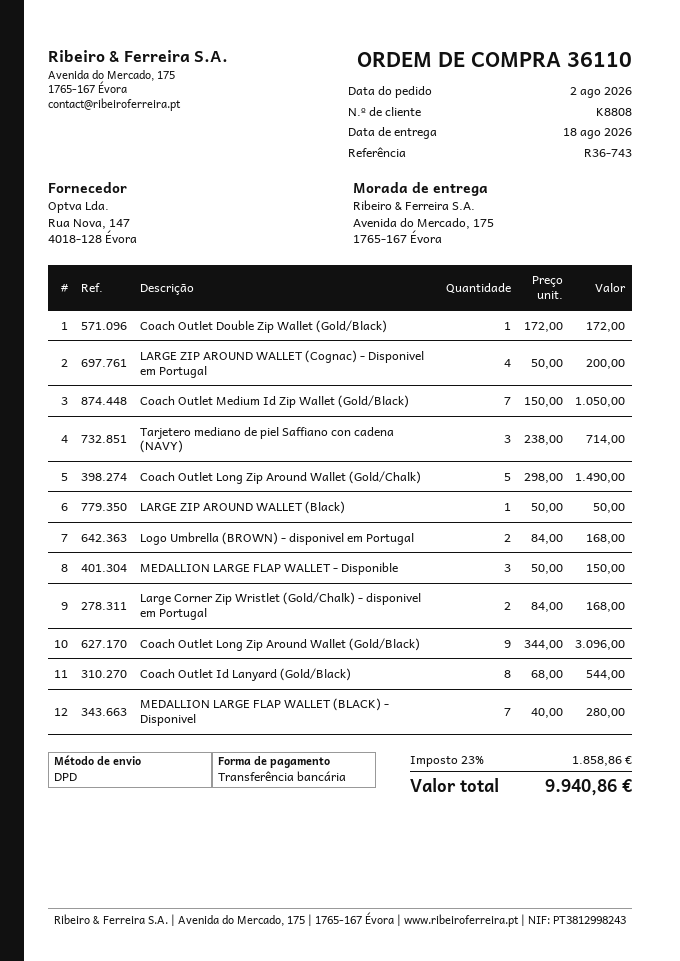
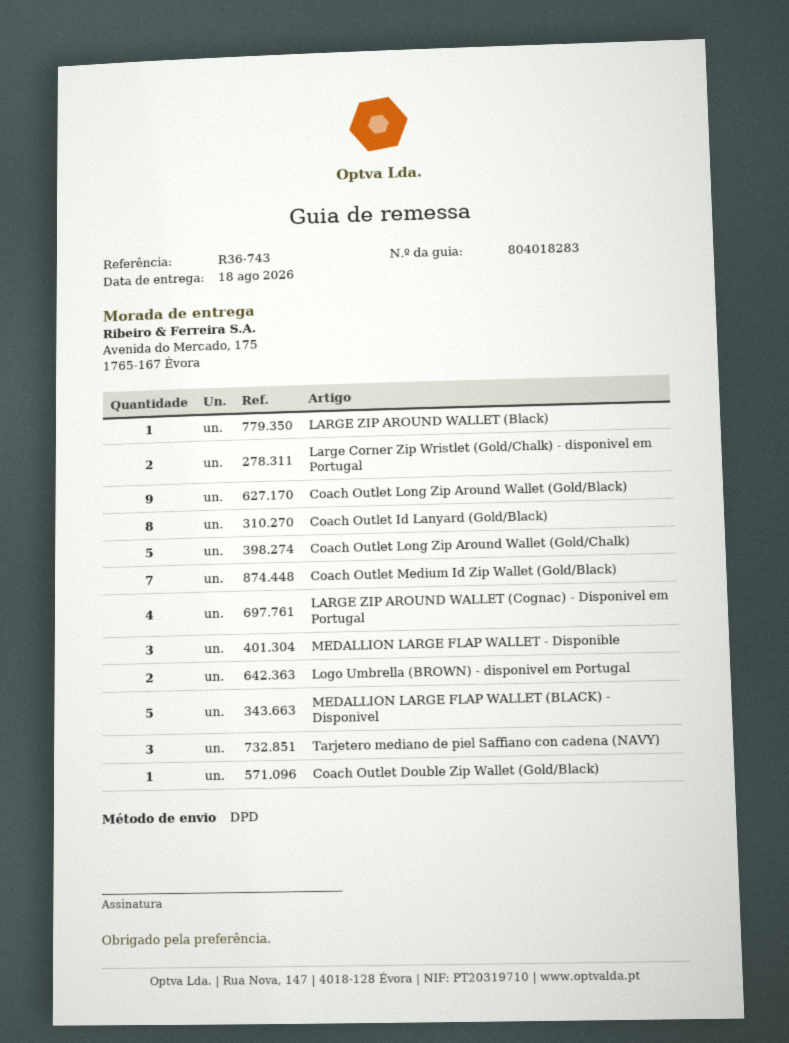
MEDALLION LARGE FLAP WALLET (BLACK) - Disponivel: 7 -> 5

